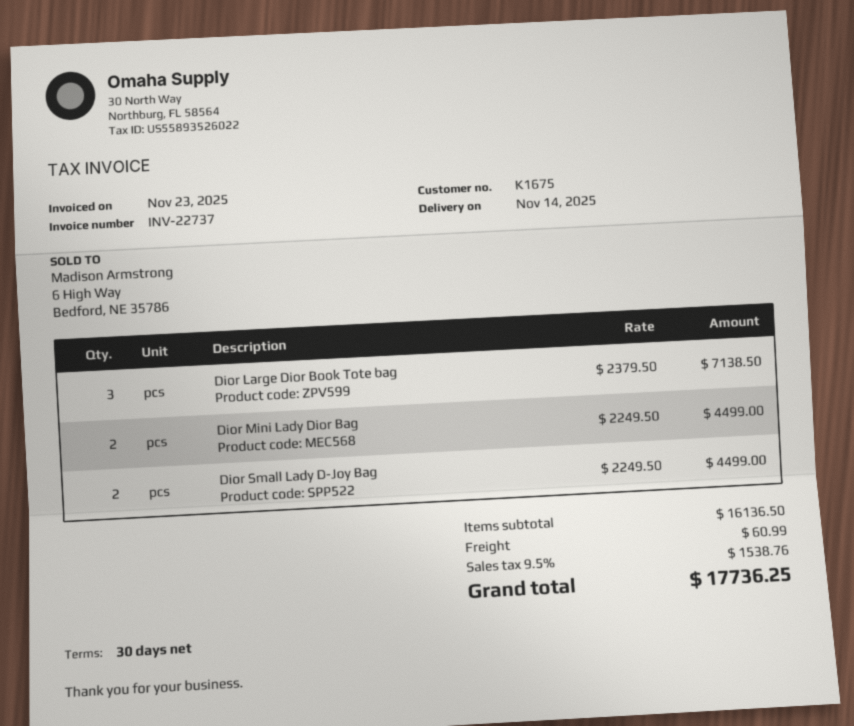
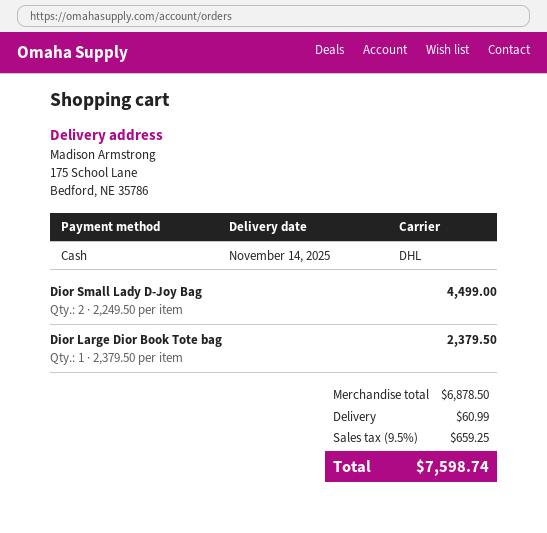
Dior Large Dior Book Tote bag: 3 x 2379.50 = 7138.50 -> 1 x 2379.50 = 2379.50
Dior Mini Lady Dior Bag: 2 x 2249.50 = 4499.00 -> none
subtotal: 16136.50 -> 6878.50
tax: 9.5% = 1538.76 -> 9.5% = 659.25
total: 17736.25 -> 7598.74

